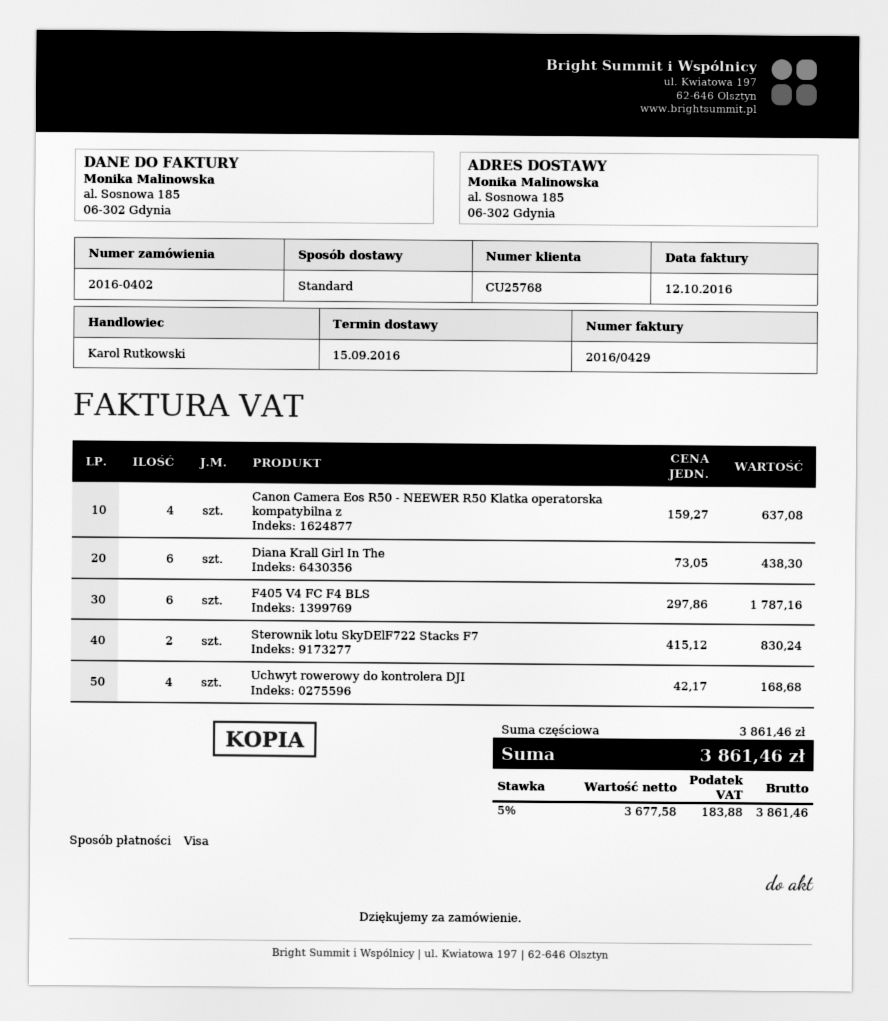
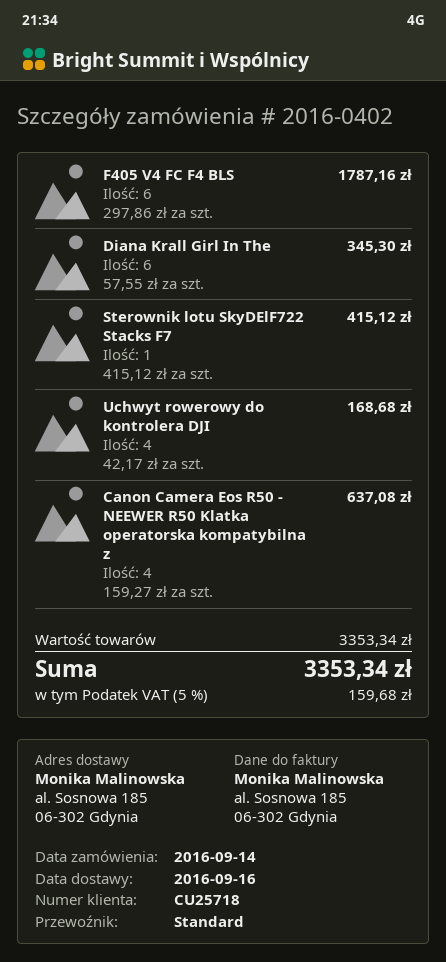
delivery date: 2016-09-15 -> 2016-09-16
customer number: CU25768 -> CU25718
Diana Krall Girl In The: 6 x 73.05 = 438.30 -> 6 x 57.55 = 345.30
Sterownik lotu SkyDElF722 Stacks F7: 2 x 415.12 = 830.24 -> 1 x 415.12 = 415.12
subtotal: 3861.46 -> 3353.34
tax: 5% = 183.88 -> 5% = 159.68
total: 3861.46 -> 3353.34

